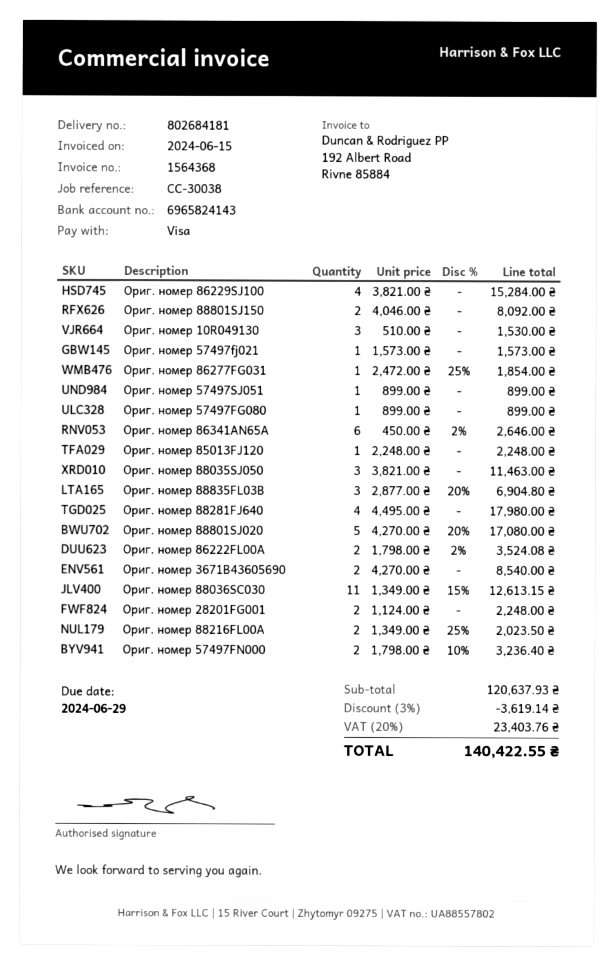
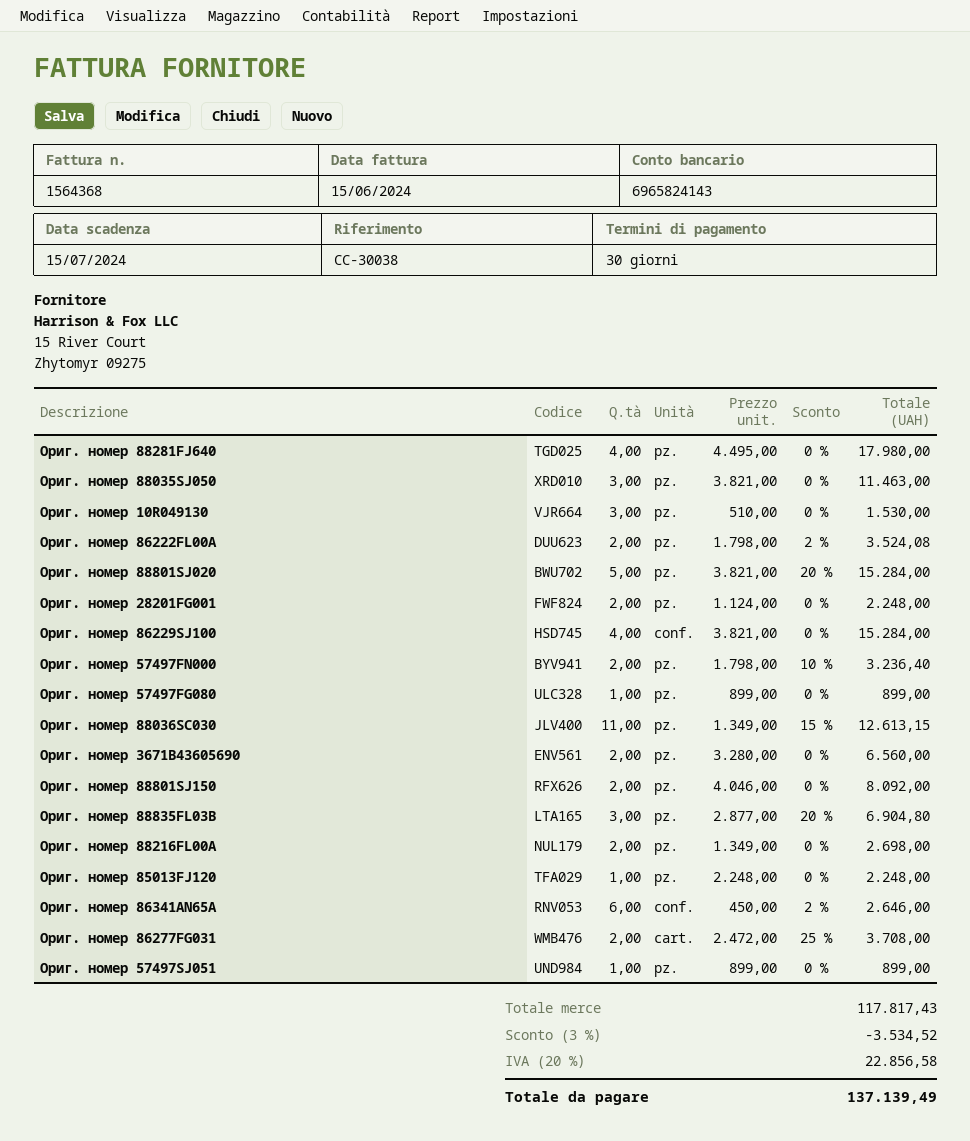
due date: 2024-06-29 -> 2024-07-15
Ориг. номер 57497fj021: 1 x 1573.00 = 1573.00 -> none
Ориг. номер 86277FG031: 1 x 2472.00 - 25% = 1854.00 -> 2 x 2472.00 - 25% = 3708.00
Ориг. номер 88801SJ020: 5 x 4270.00 - 20% = 17080.00 -> 5 x 3821.00 - 20% = 15284.00
Ориг. номер 3671B43605690: 2 x 4270.00 = 8540.00 -> 2 x 3280.00 = 6560.00
Ориг. номер 88216FL00A: 2 x 1349.00 - 25% = 2023.50 -> 2 x 1349.00 = 2698.00
subtotal: 120637.93 -> 117817.43
discount: 3% = 3619.14 -> 3% = 3534.52
tax: 20% = 23403.76 -> 20% = 22856.58
total: 140422.55 -> 137139.49

